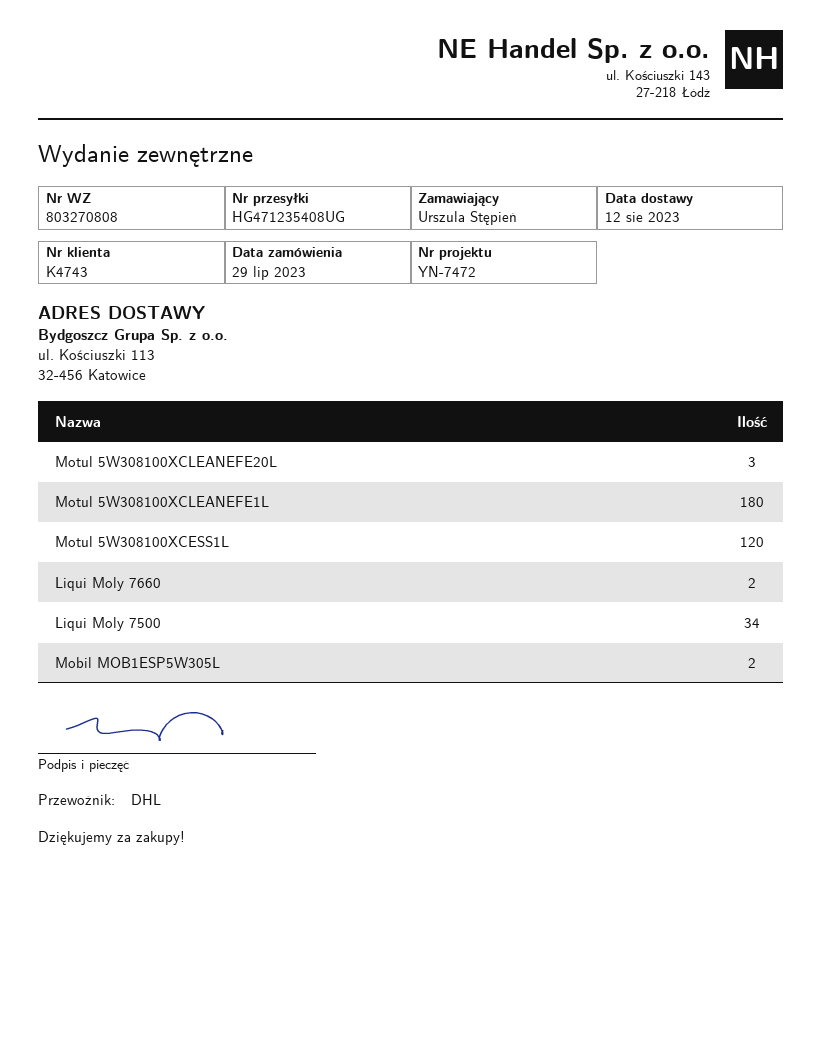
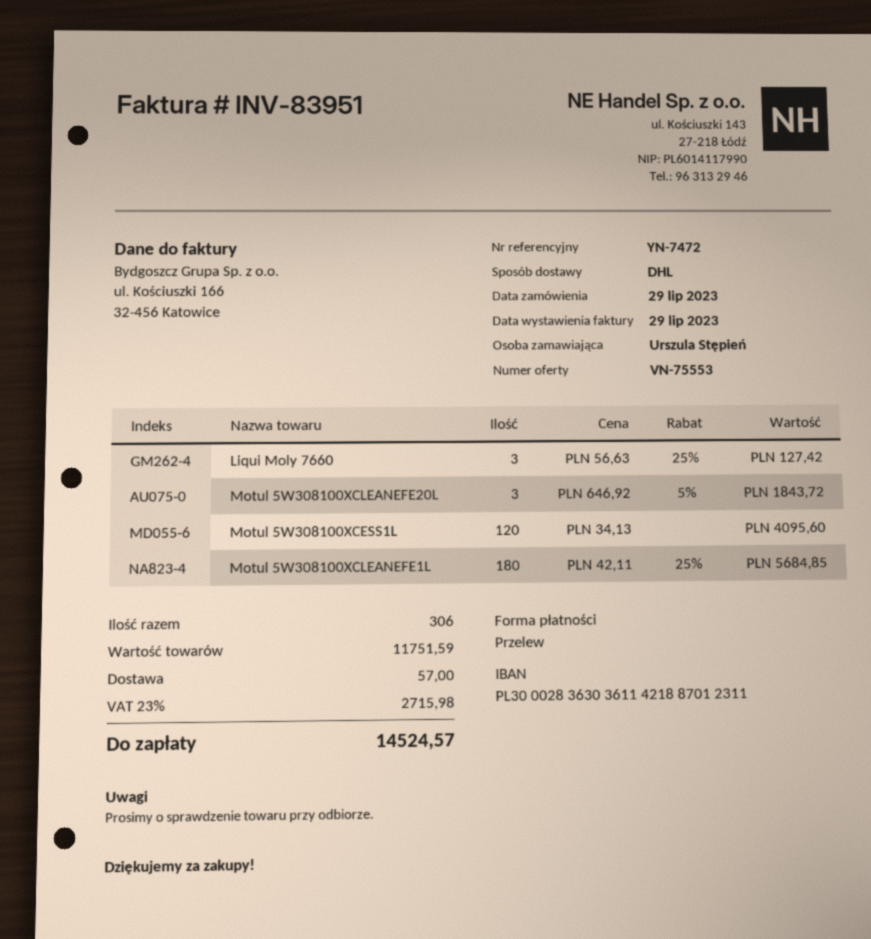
Liqui Moly 7660: 2 -> 3
Liqui Moly 7500: 34 -> none
Mobil MOB1ESP5W305L: 2 -> none

